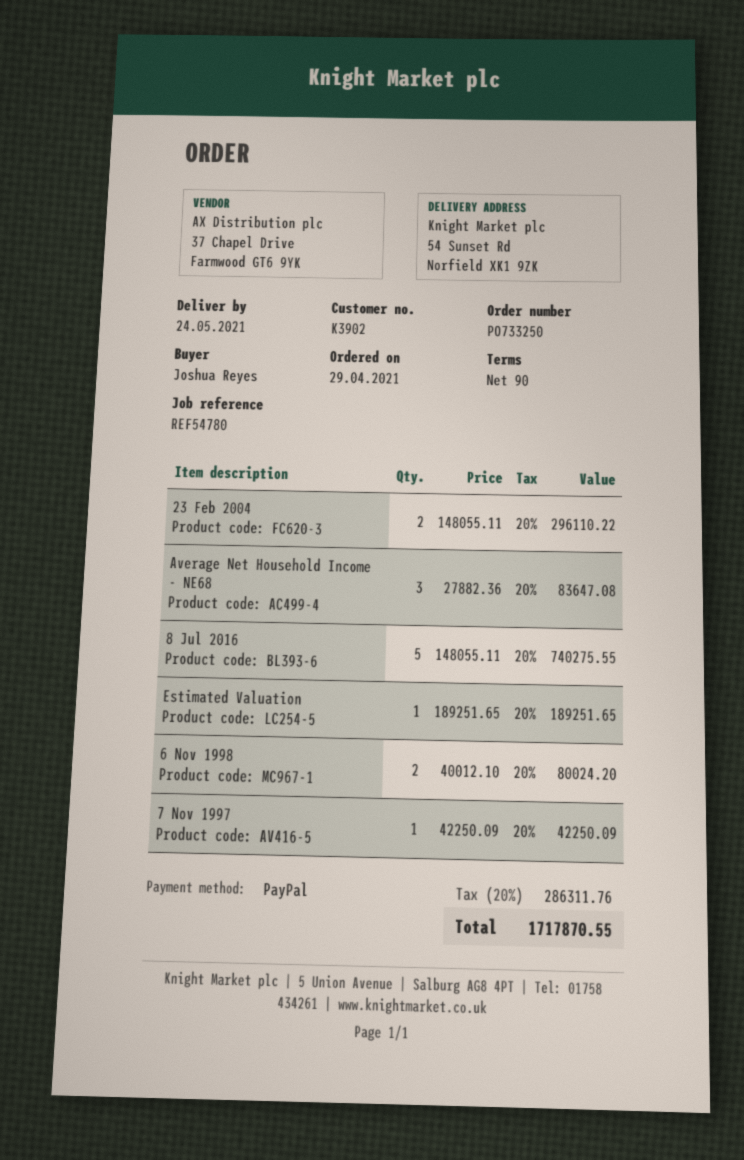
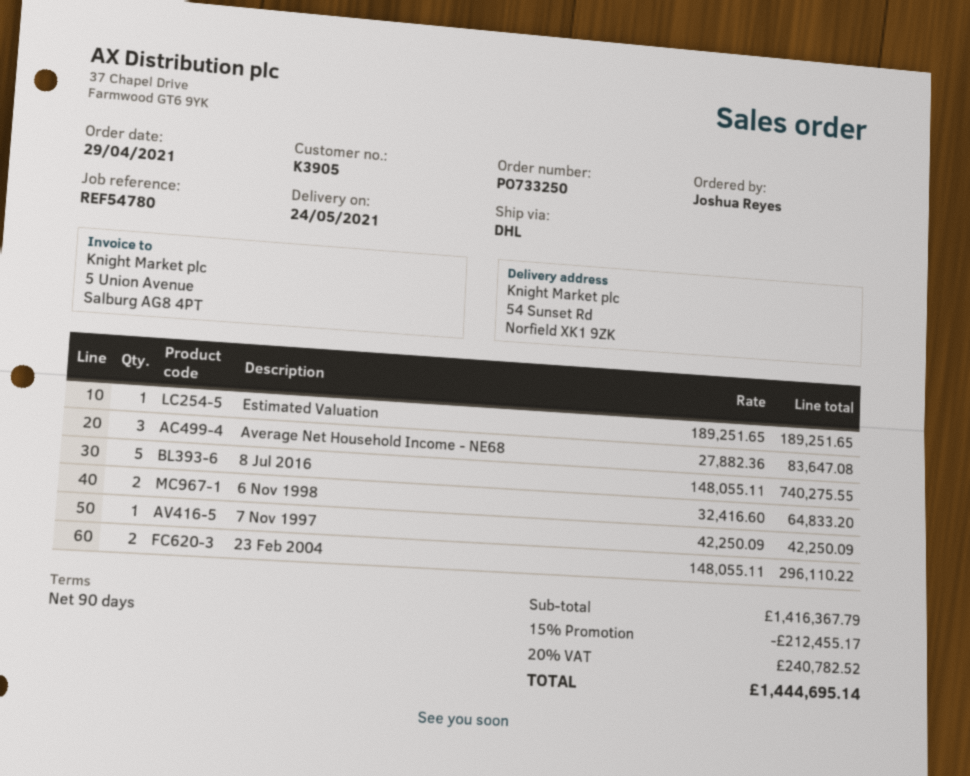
customer number: K3902 -> K3905
6 Nov 1998: 2 x 40012.10 = 80024.20 -> 2 x 32416.60 = 64833.20
discount: none -> 15% = 212455.17
tax: 20% = 286311.76 -> 20% = 240782.52
total: 1717870.55 -> 1444695.14

